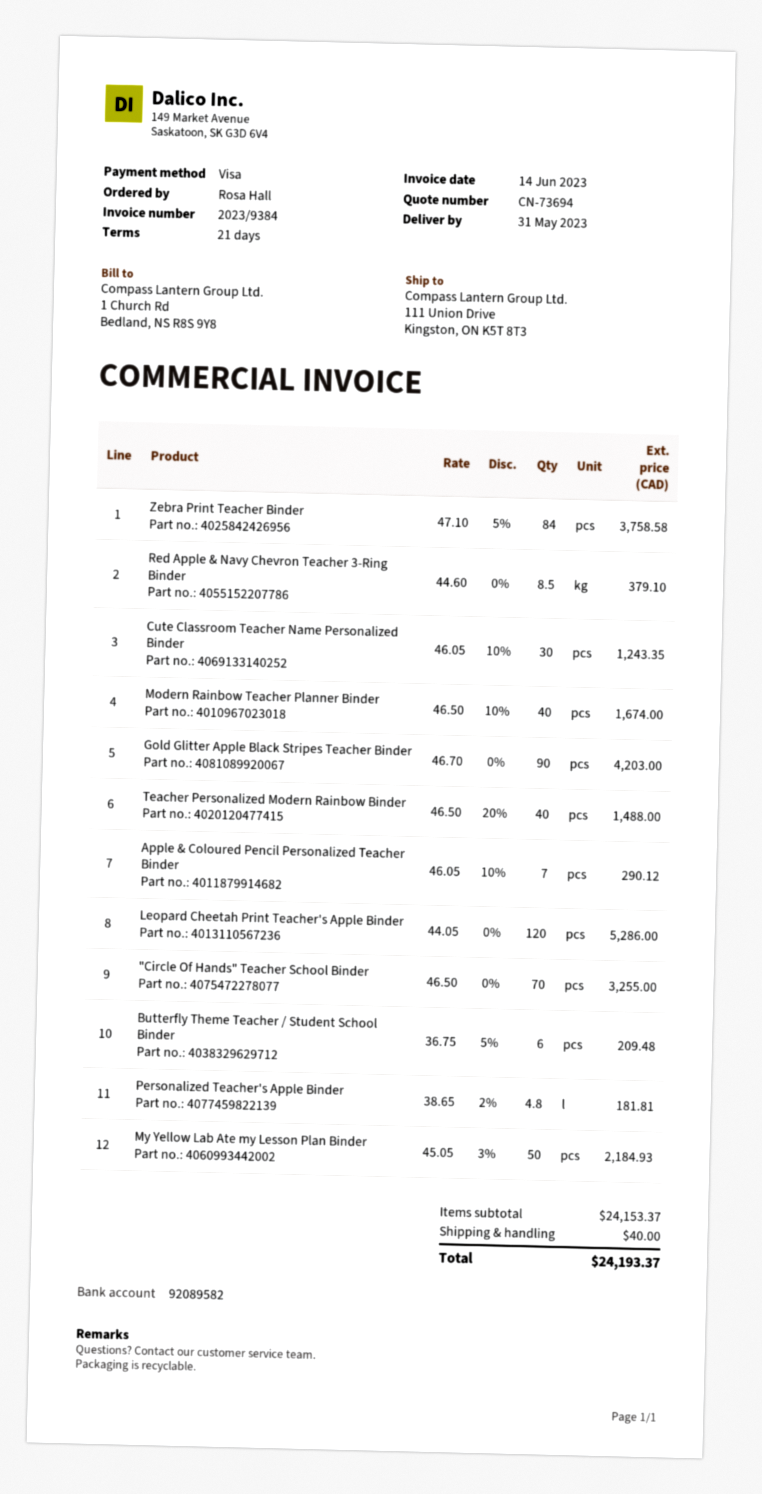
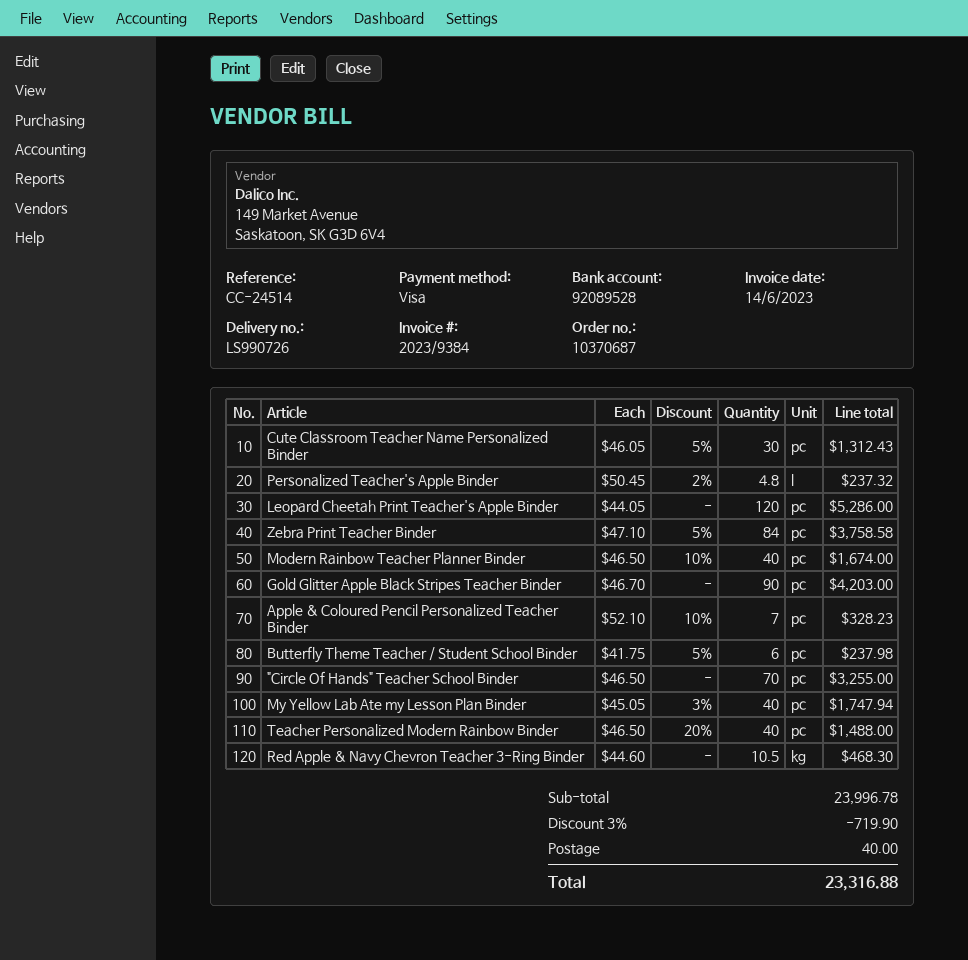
bank account: 92089582 -> 92089528
Red Apple & Navy Chevron Teacher 3-Ring Binder: 8.5 x 44.60 = 379.10 -> 10.5 x 44.60 = 468.30
Cute Classroom Teacher Name Personalized Binder: 30 x 46.05 - 10% = 1243.35 -> 30 x 46.05 - 5% = 1312.43
Apple & Coloured Pencil Personalized Teacher Binder: 7 x 46.05 - 10% = 290.12 -> 7 x 52.10 - 10% = 328.23
Butterfly Theme Teacher / Student School Binder: 6 x 36.75 - 5% = 209.48 -> 6 x 41.75 - 5% = 237.98
Personalized Teacher's Apple Binder: 4.8 x 38.65 - 2% = 181.81 -> 4.8 x 50.45 - 2% = 237.32
My Yellow Lab Ate my Lesson Plan Binder: 50 x 45.05 - 3% = 2184.93 -> 40 x 45.05 - 3% = 1747.94
subtotal: 24153.37 -> 23996.78
discount: none -> 3% = 719.90
total: 24193.37 -> 23316.88

